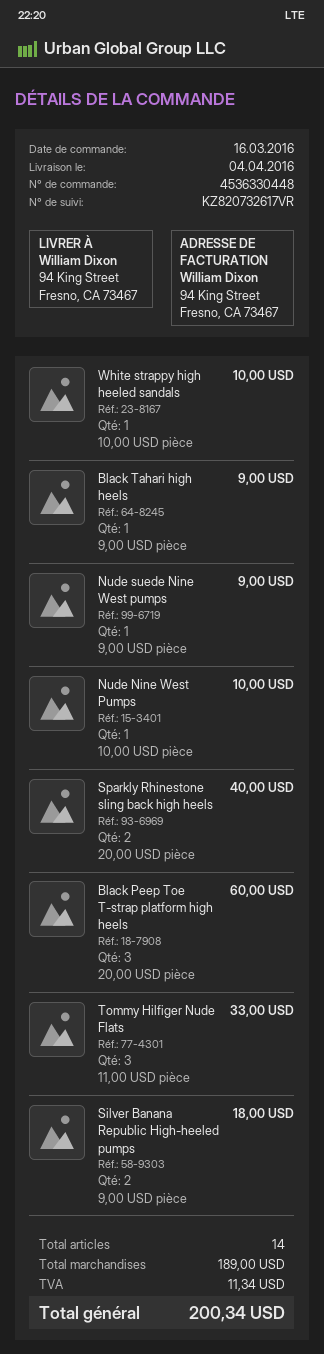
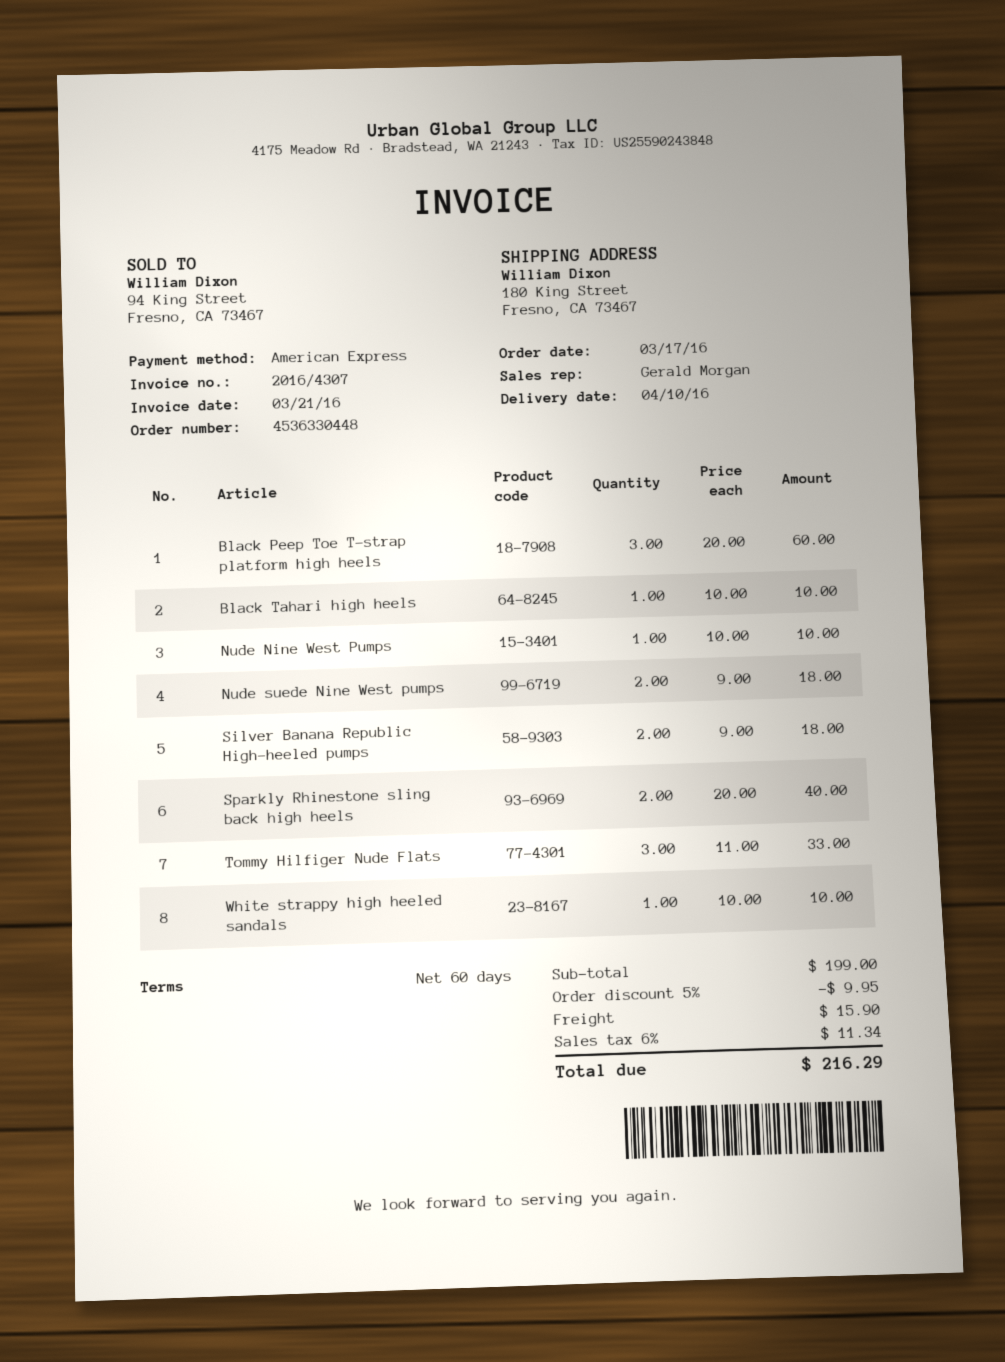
order date: 2016-03-16 -> 2016-03-17
delivery date: 2016-04-04 -> 2016-04-10
ship to: 94 King Street, Fresno, CA 73467 -> 180 King Street, Fresno, CA 73467
Black Tahari high heels: 1 x 9.00 = 9.00 -> 1 x 10.00 = 10.00
Nude suede Nine West pumps: 1 x 9.00 = 9.00 -> 2 x 9.00 = 18.00
subtotal: 189.00 -> 199.00
discount: none -> 5% = 9.95
shipping: none -> 15.90
total: 200.34 -> 216.29

